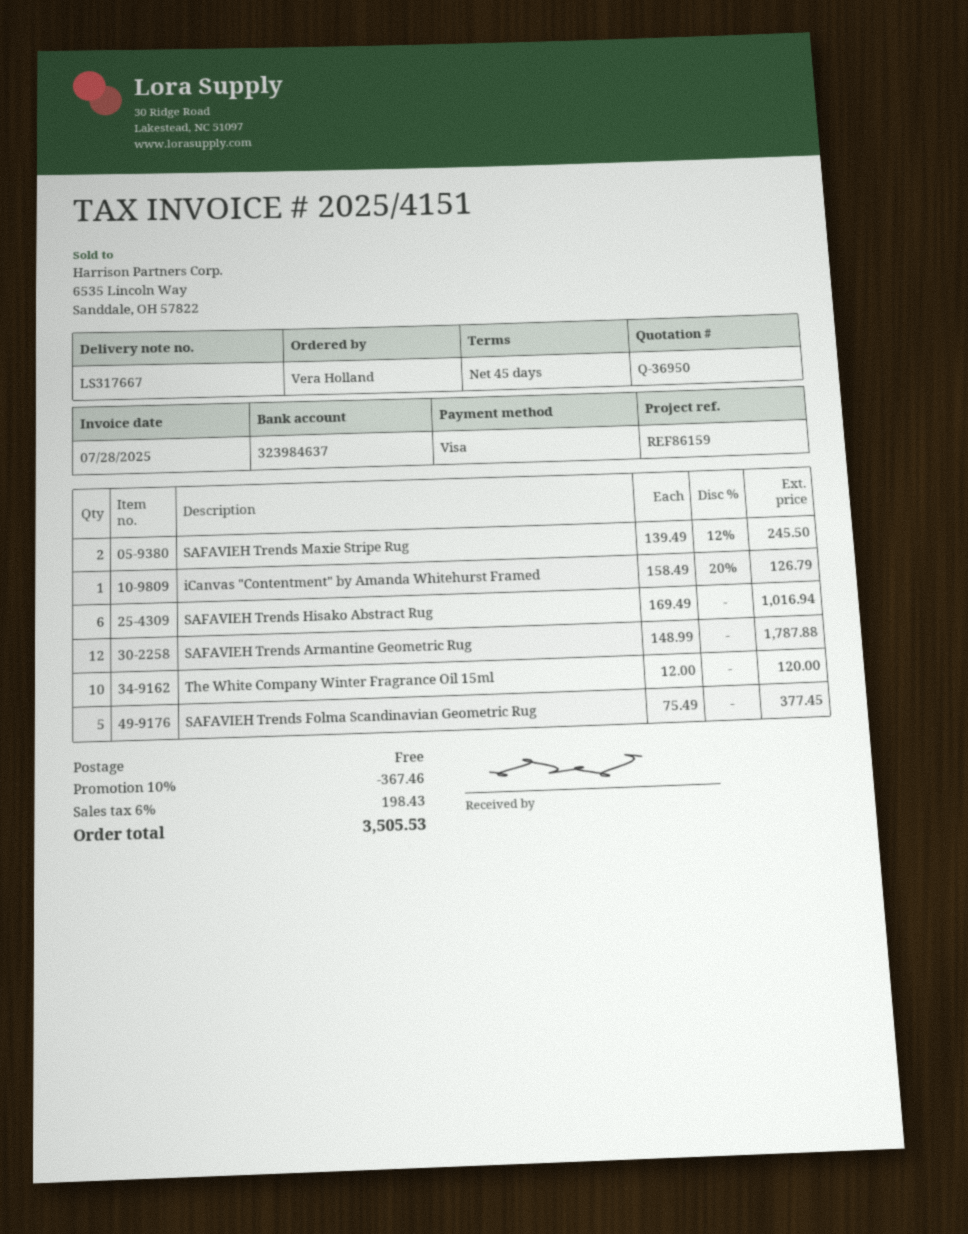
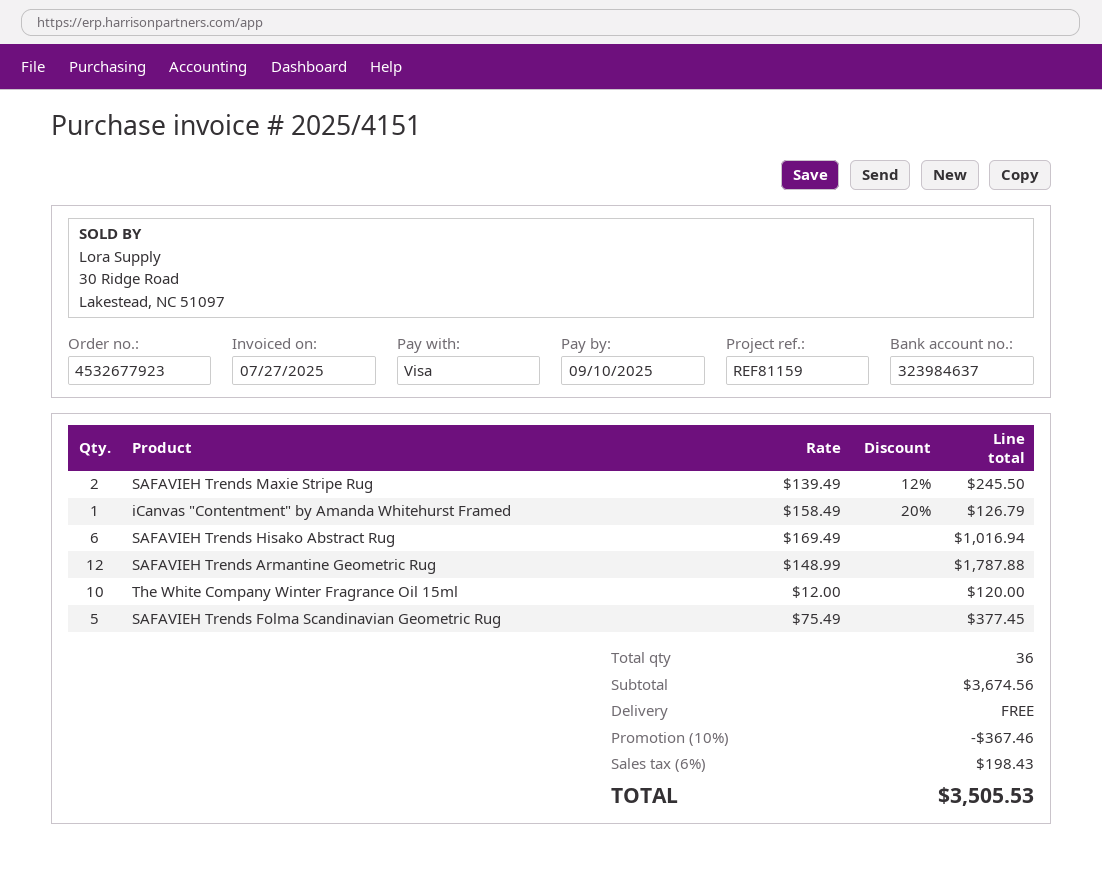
invoice date: 2025-07-28 -> 2025-07-27
reference: REF86159 -> REF81159

